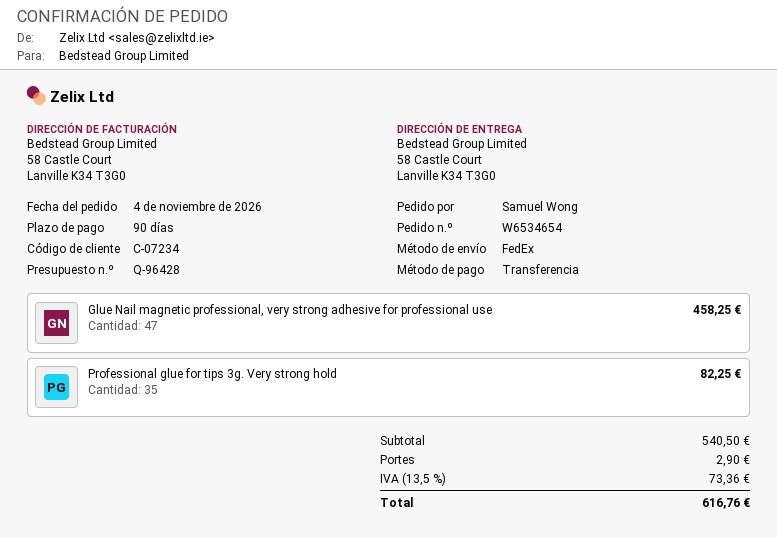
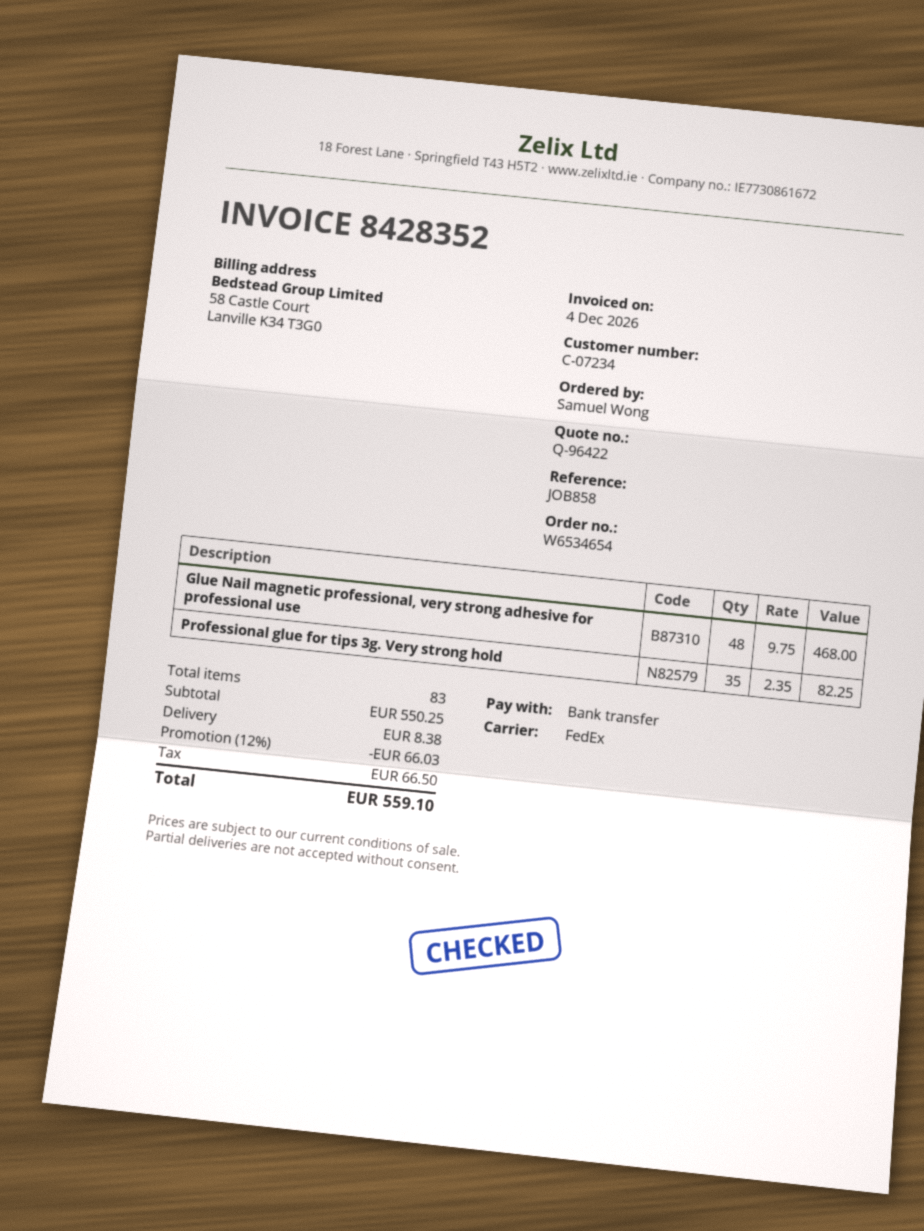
quote number: Q-96428 -> Q-96422
Glue Nail magnetic professional, very strong adhesive for professional use: 47 for 458.25 -> 48 for 468.00
subtotal: 540.50 -> 550.25
discount: none -> 12% = 66.03
shipping: 2.90 -> 8.38
tax: 73.36 -> 66.50
total: 616.76 -> 559.10

